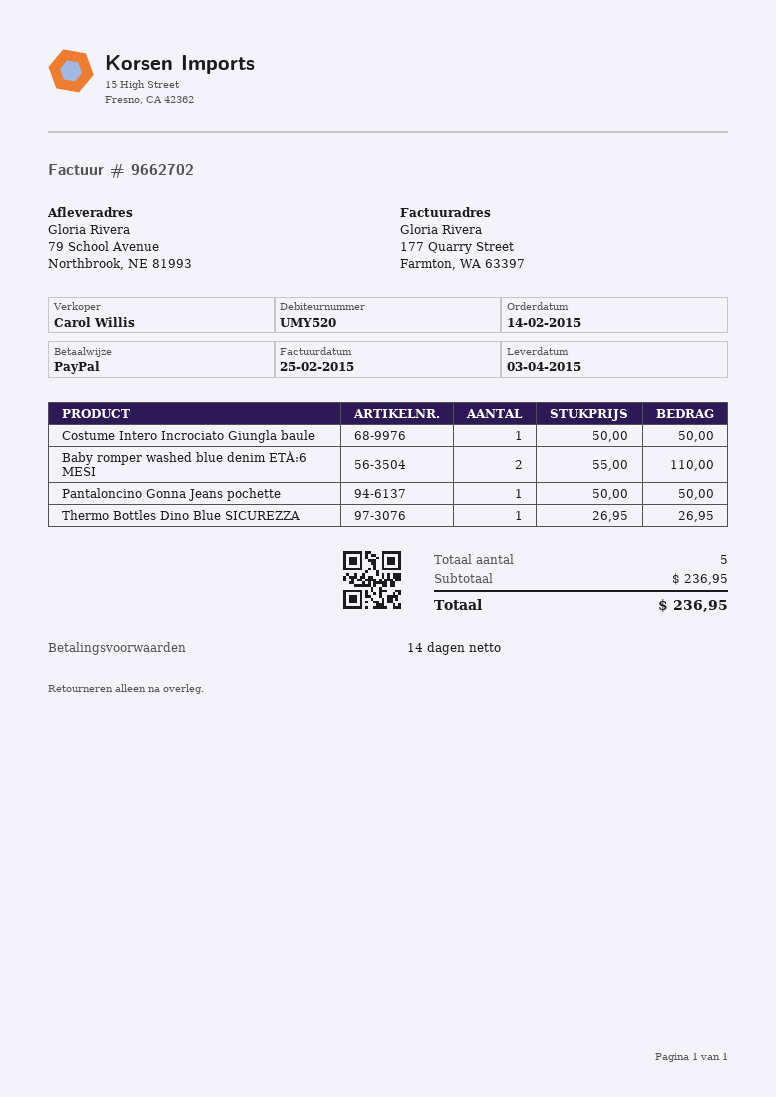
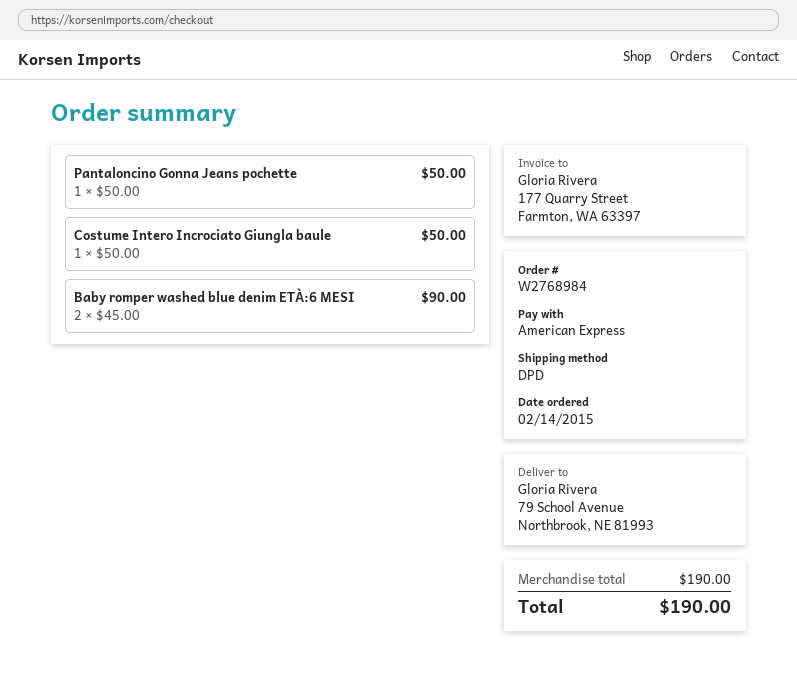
payment method: PayPal -> American Express
Baby romper washed blue denim ETÀ:6 MESI: 2 x 55.00 = 110.00 -> 2 x 45.00 = 90.00
Thermo Bottles Dino Blue SICUREZZA: 1 x 26.95 = 26.95 -> none
subtotal: 236.95 -> 190.00
total: 236.95 -> 190.00

